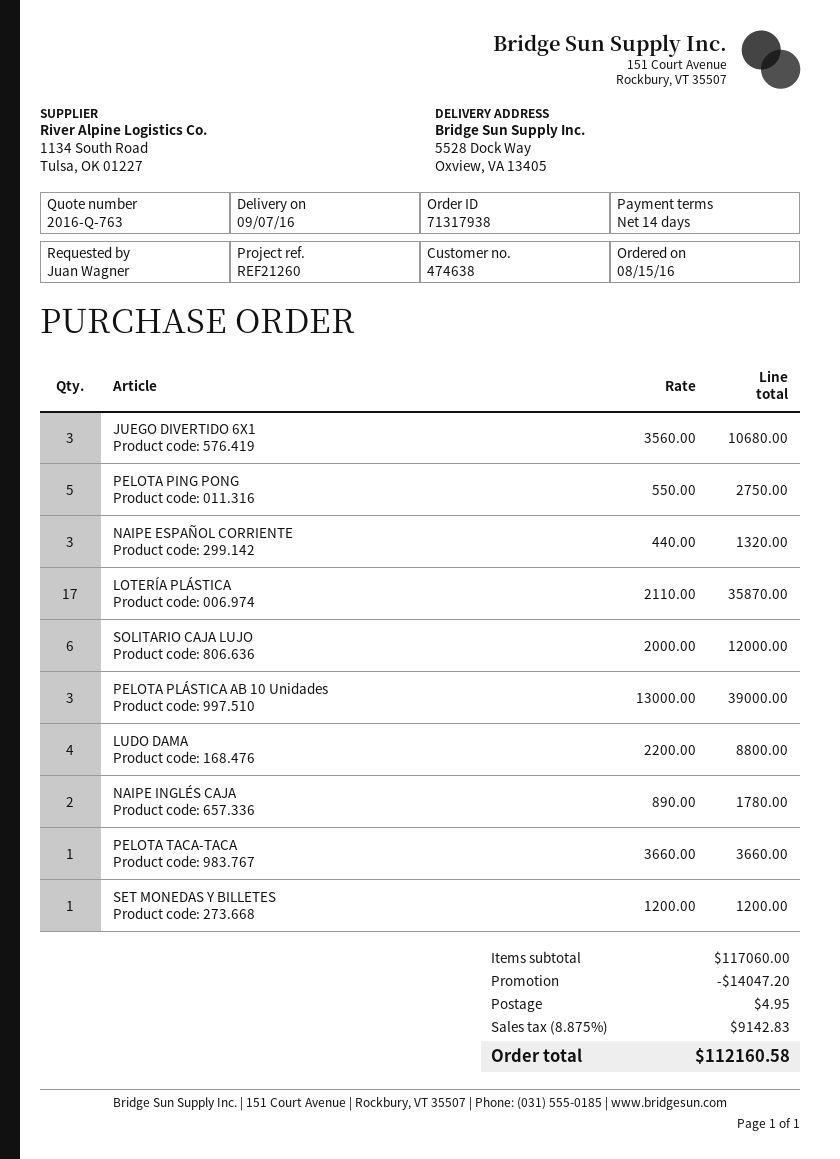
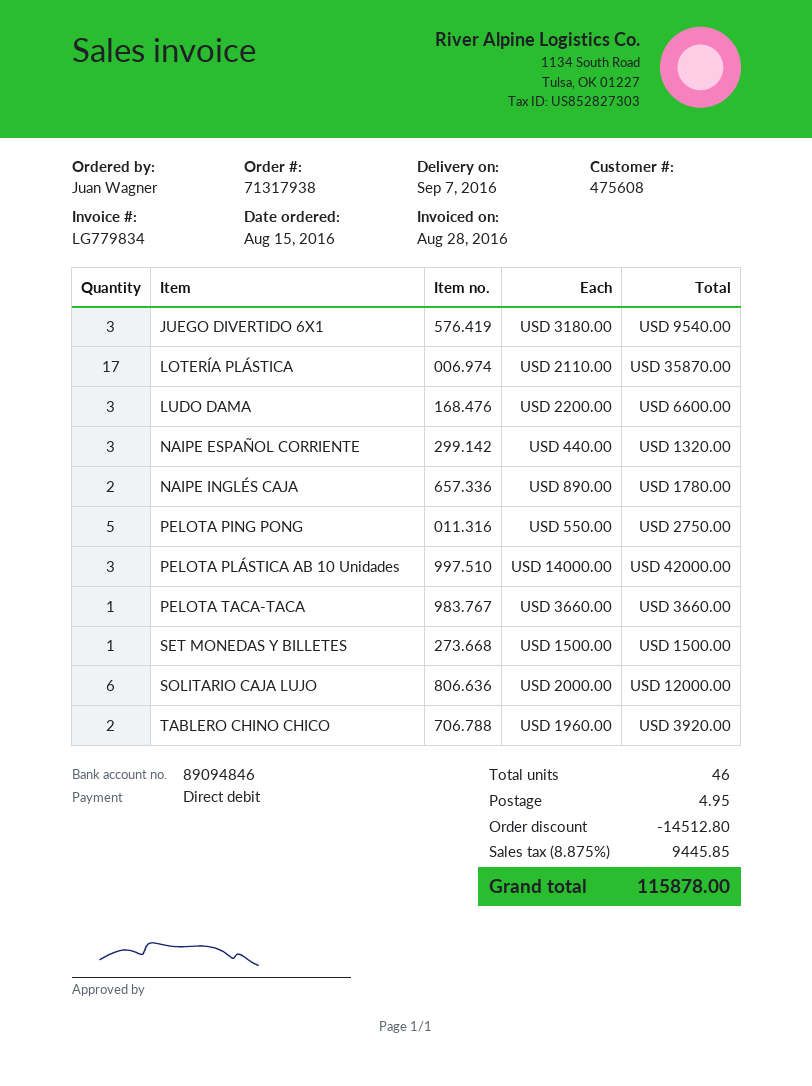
customer number: 474638 -> 475608
JUEGO DIVERTIDO 6X1: 3 x 3560.00 = 10680.00 -> 3 x 3180.00 = 9540.00
PELOTA PLÁSTICA AB 10 Unidades: 3 x 13000.00 = 39000.00 -> 3 x 14000.00 = 42000.00
LUDO DAMA: 4 x 2200.00 = 8800.00 -> 3 x 2200.00 = 6600.00
SET MONEDAS Y BILLETES: 1 x 1200.00 = 1200.00 -> 1 x 1500.00 = 1500.00
TABLERO CHINO CHICO: none -> 2 x 1960.00 = 3920.00
discount: 14047.20 -> 14512.80
tax: 8.875% = 9142.83 -> 8.875% = 9445.85
total: 112160.58 -> 115878.00

